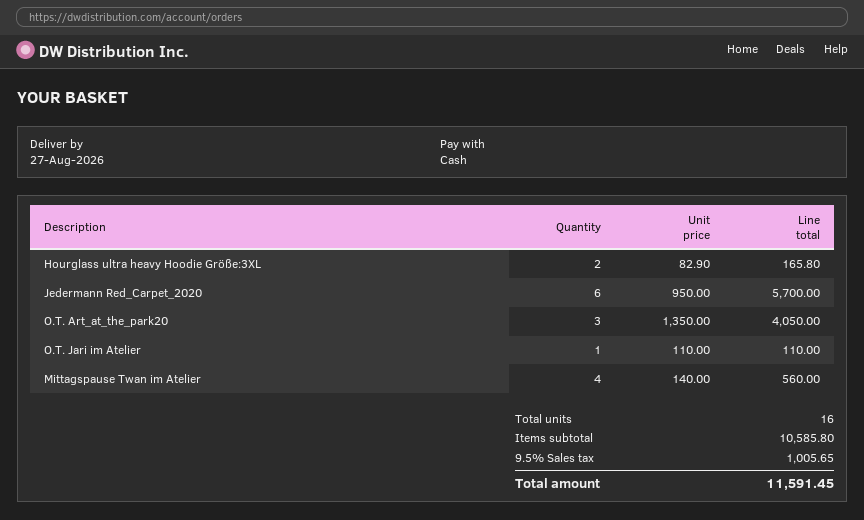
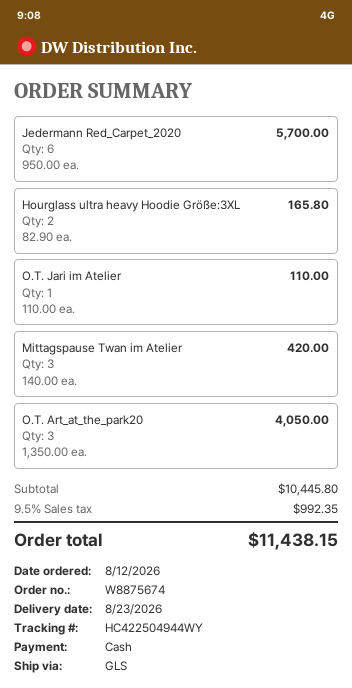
delivery date: 2026-08-27 -> 2026-08-23
Mittagspause Twan im Atelier: 4 x 140.00 = 560.00 -> 3 x 140.00 = 420.00
subtotal: 10585.80 -> 10445.80
tax: 9.5% = 1005.65 -> 9.5% = 992.35
total: 11591.45 -> 11438.15

